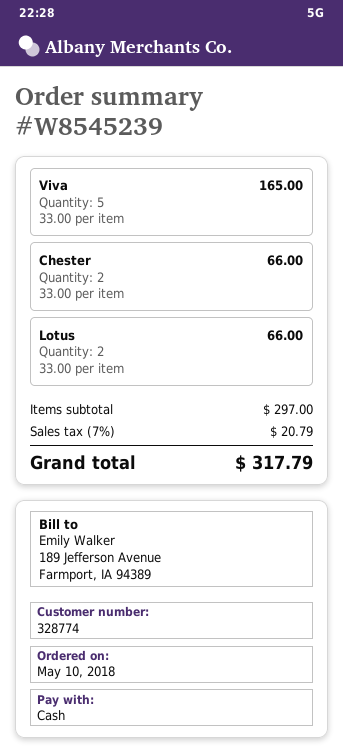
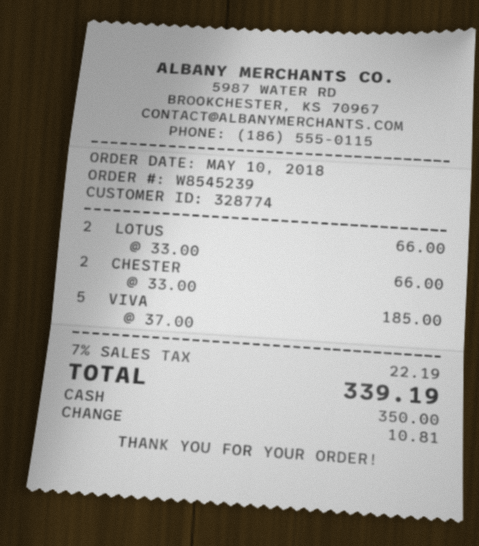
Viva: 5 x 33.00 = 165.00 -> 5 x 37.00 = 185.00
tax: 7% = 20.79 -> 7% = 22.19
total: 317.79 -> 339.19

